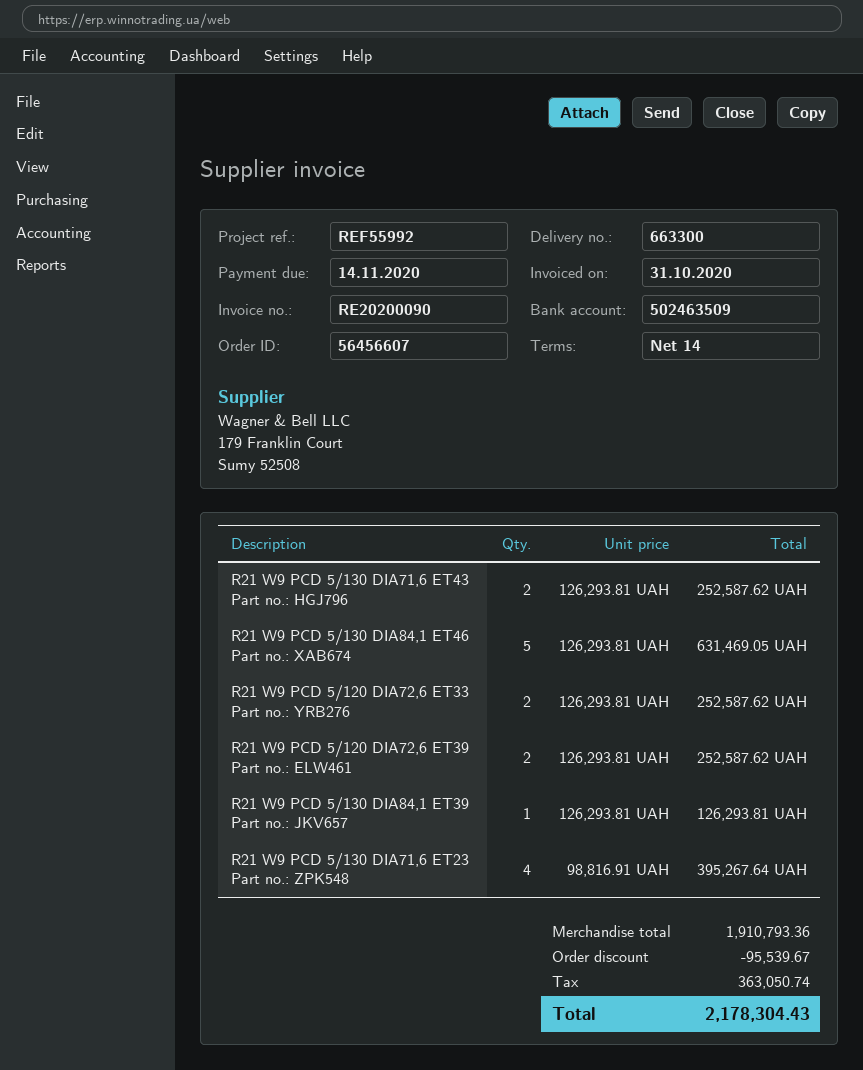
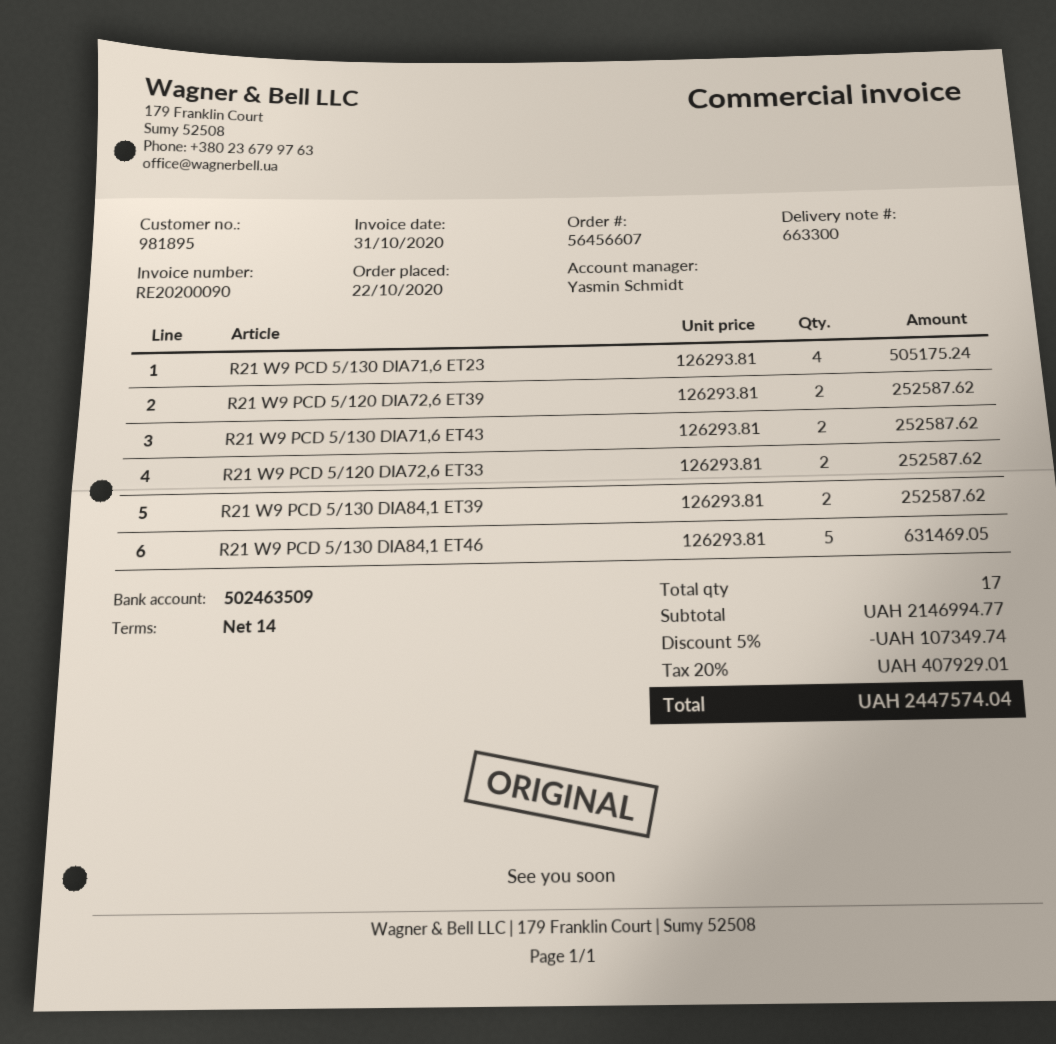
R21 W9 PCD 5/130 DIA84,1 ET39: 1 x 126293.81 = 126293.81 -> 2 x 126293.81 = 252587.62
R21 W9 PCD 5/130 DIA71,6 ET23: 4 x 98816.91 = 395267.64 -> 4 x 126293.81 = 505175.24
subtotal: 1910793.36 -> 2146994.77
discount: 95539.67 -> 107349.74
tax: 363050.74 -> 407929.01
total: 2178304.43 -> 2447574.04

